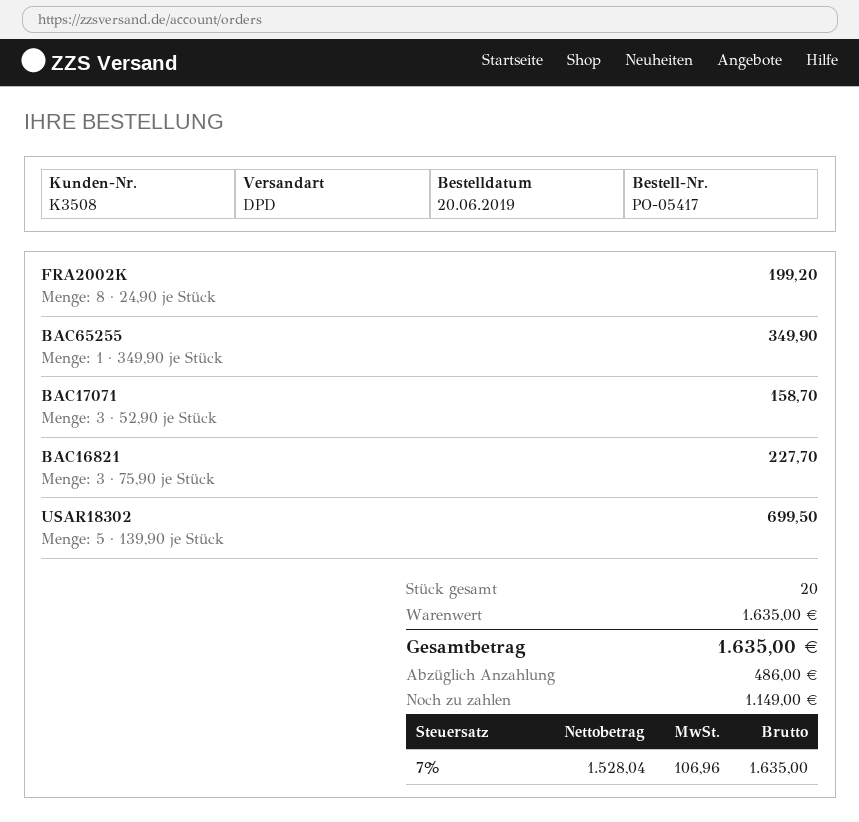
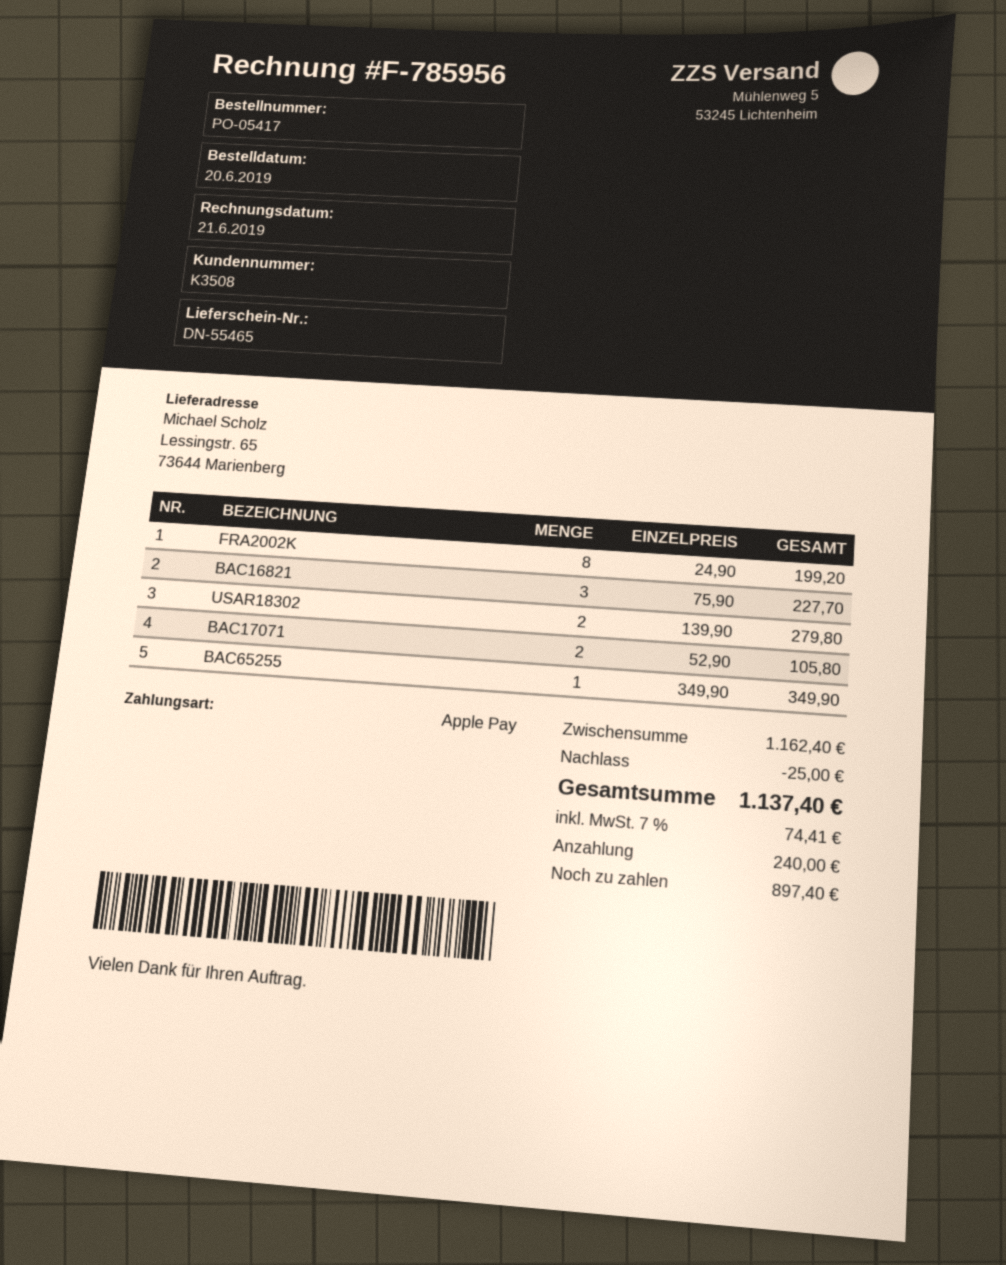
BAC17071: 3 x 52.90 = 158.70 -> 2 x 52.90 = 105.80
USAR18302: 5 x 139.90 = 699.50 -> 2 x 139.90 = 279.80
subtotal: 1635.00 -> 1162.40
discount: none -> 25.00
tax: 7% = 106.96 -> 7% = 74.41
total: 1635.00 -> 1137.40
deposit: 486.00 -> 240.00
balance: 1149.00 -> 897.40

